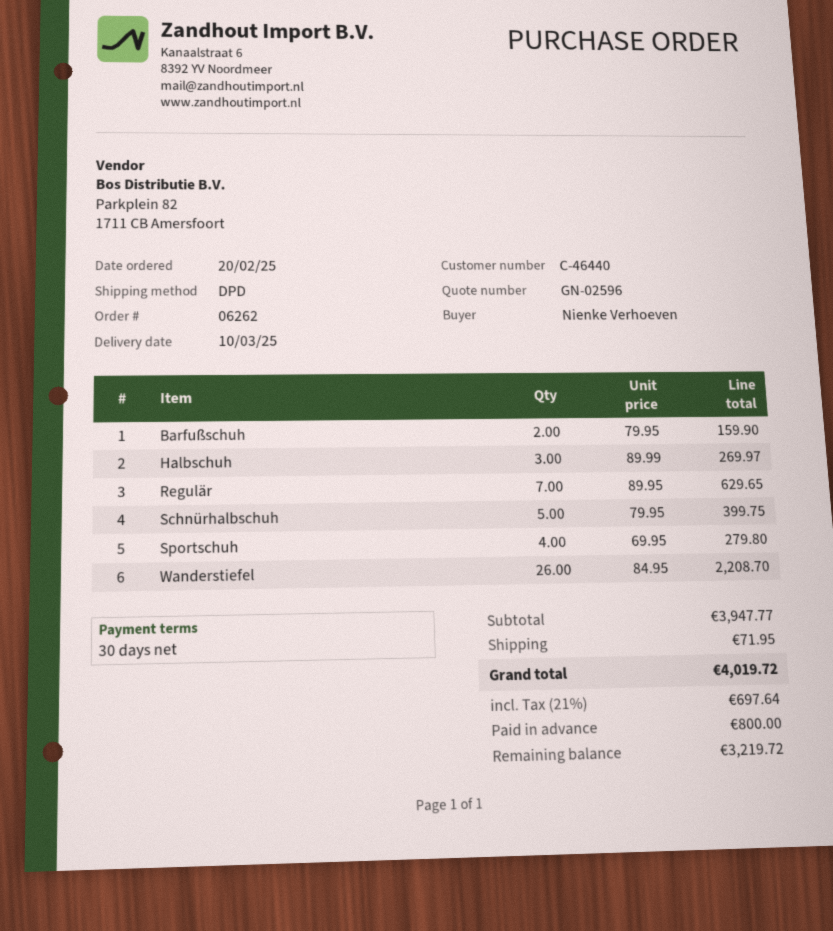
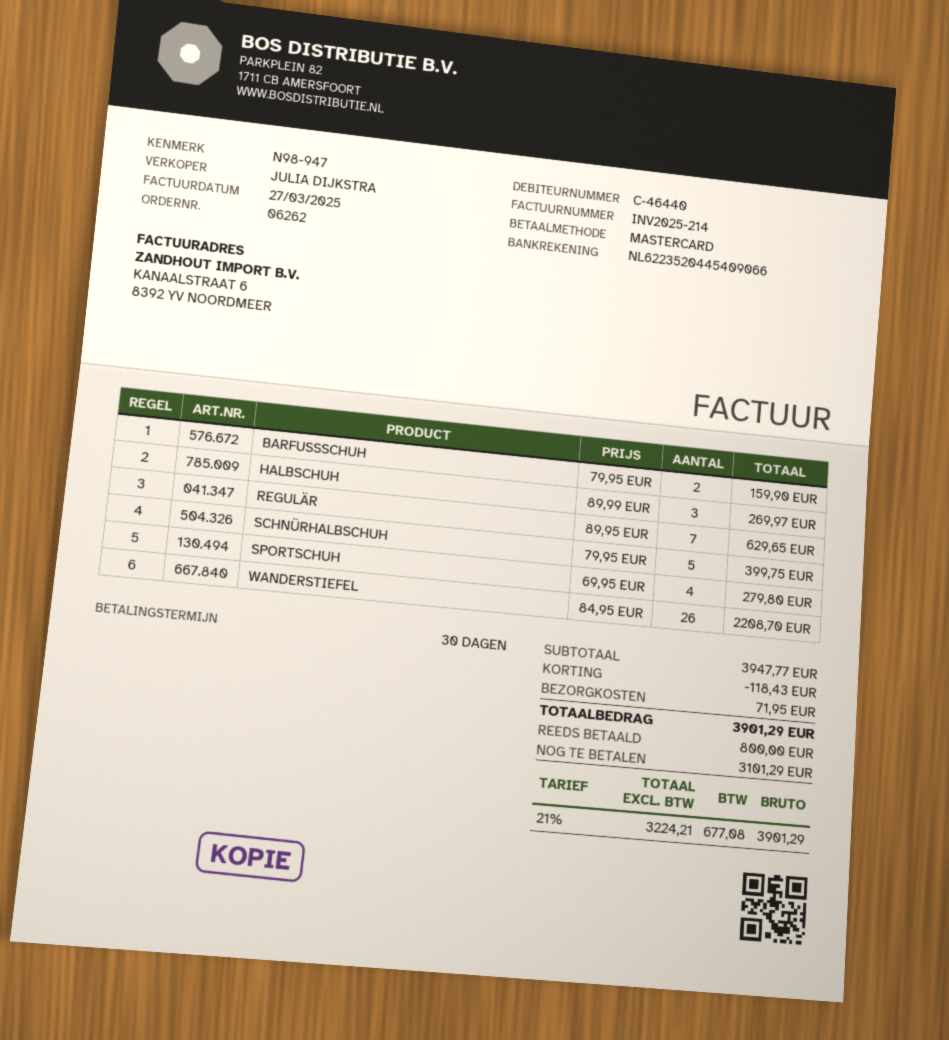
discount: none -> 118.43
tax: 21% = 697.64 -> 21% = 677.08
total: 4019.72 -> 3901.29
balance: 3219.72 -> 3101.29

